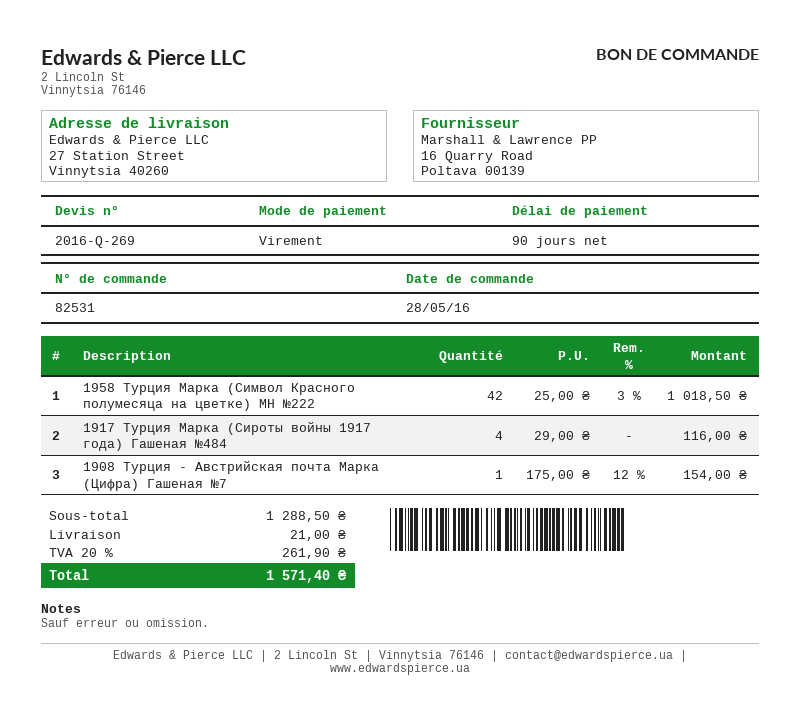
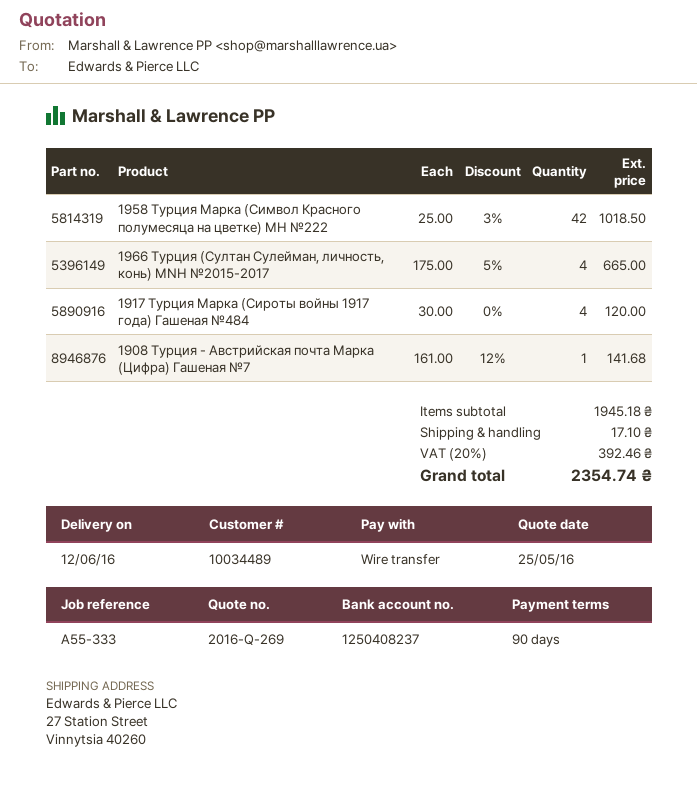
1917 Турция Марка (Сироты войны 1917 года) Гашеная №484: 4 x 29.00 = 116.00 -> 4 x 30.00 = 120.00
1908 Турция - Австрийская почта Марка (Цифра) Гашеная №7: 1 x 175.00 - 12% = 154.00 -> 1 x 161.00 - 12% = 141.68
1966 Турция (Султан Сулейман, личность, конь) MNH №2015-2017: none -> 4 x 175.00 - 5% = 665.00
subtotal: 1288.50 -> 1945.18
shipping: 21.00 -> 17.10
tax: 20% = 261.90 -> 20% = 392.46
total: 1571.40 -> 2354.74

